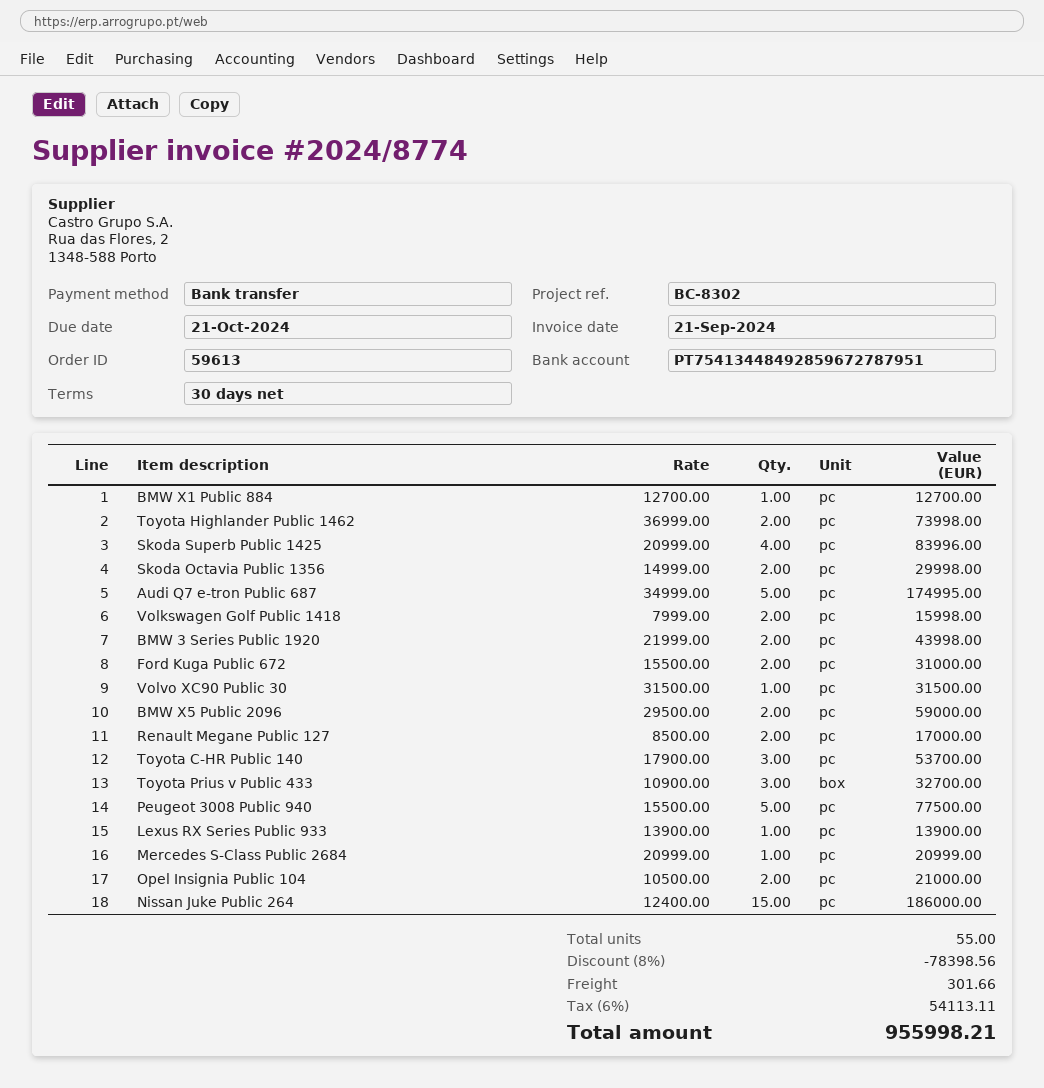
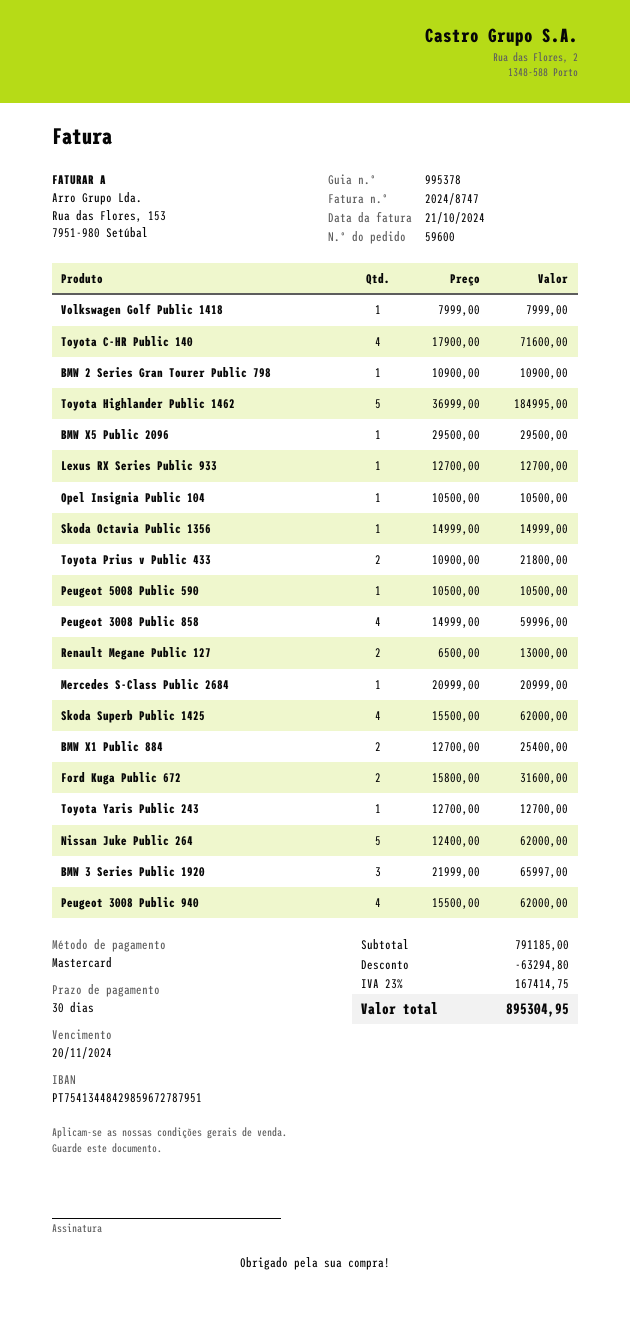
order number: 59613 -> 59600
invoice number: 2024/8774 -> 2024/8747
invoice date: 2024-09-21 -> 2024-10-21
due date: 2024-10-21 -> 2024-11-20
payment method: bank transfer -> Mastercard
bank account: PT75413448492859672787951 -> PT75413448429859672787951
BMW X1 Public 884: 1 x 12700.00 = 12700.00 -> 2 x 12700.00 = 25400.00
Toyota Highlander Public 1462: 2 x 36999.00 = 73998.00 -> 5 x 36999.00 = 184995.00
Skoda Superb Public 1425: 4 x 20999.00 = 83996.00 -> 4 x 15500.00 = 62000.00
Skoda Octavia Public 1356: 2 x 14999.00 = 29998.00 -> 1 x 14999.00 = 14999.00
Audi Q7 e-tron Public 687: 5 x 34999.00 = 174995.00 -> none
Volkswagen Golf Public 1418: 2 x 7999.00 = 15998.00 -> 1 x 7999.00 = 7999.00
BMW 3 Series Public 1920: 2 x 21999.00 = 43998.00 -> 3 x 21999.00 = 65997.00
Ford Kuga Public 672: 2 x 15500.00 = 31000.00 -> 2 x 15800.00 = 31600.00
Volvo XC90 Public 30: 1 x 31500.00 = 31500.00 -> none
BMW X5 Public 2096: 2 x 29500.00 = 59000.00 -> 1 x 29500.00 = 29500.00
Renault Megane Public 127: 2 x 8500.00 = 17000.00 -> 2 x 6500.00 = 13000.00
Toyota C-HR Public 140: 3 x 17900.00 = 53700.00 -> 4 x 17900.00 = 71600.00
Toyota Prius v Public 433: 3 x 10900.00 = 32700.00 -> 2 x 10900.00 = 21800.00
Peugeot 3008 Public 940: 5 x 15500.00 = 77500.00 -> 4 x 15500.00 = 62000.00
Lexus RX Series Public 933: 1 x 13900.00 = 13900.00 -> 1 x 12700.00 = 12700.00
Opel Insignia Public 104: 2 x 10500.00 = 21000.00 -> 1 x 10500.00 = 10500.00
Nissan Juke Public 264: 15 x 12400.00 = 186000.00 -> 5 x 12400.00 = 62000.00
BMW 2 Series Gran Tourer Public 798: none -> 1 x 10900.00 = 10900.00
Peugeot 5008 Public 590: none -> 1 x 10500.00 = 10500.00
Peugeot 3008 Public 858: none -> 4 x 14999.00 = 59996.00
Toyota Yaris Public 243: none -> 1 x 12700.00 = 12700.00
discount: 78398.56 -> 63294.80
shipping: 301.66 -> none
tax: 6% = 54113.11 -> 23% = 167414.75
total: 955998.21 -> 895304.95

